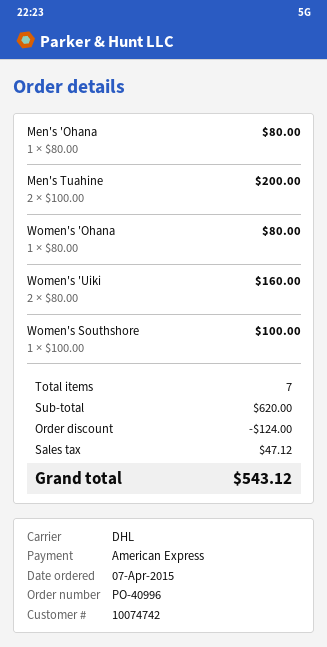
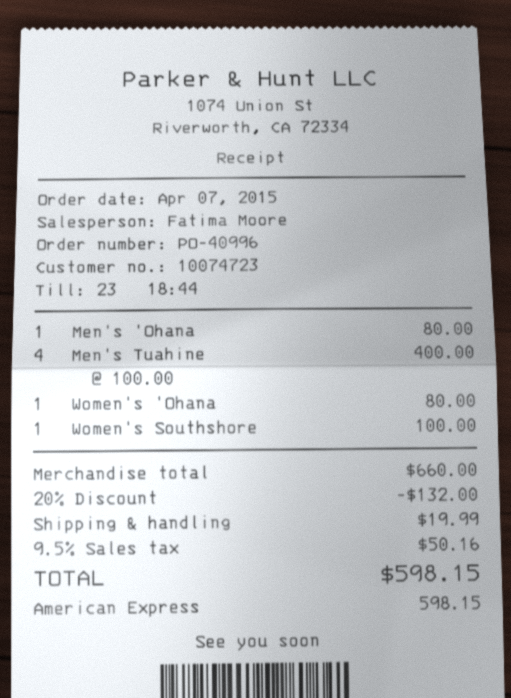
customer number: 10074742 -> 10074723
Men's Tuahine: 2 x 100.00 = 200.00 -> 4 x 100.00 = 400.00
Women's 'Uiki: 2 x 80.00 = 160.00 -> none
subtotal: 620.00 -> 660.00
discount: 124.00 -> 132.00
shipping: none -> 19.99
tax: 47.12 -> 50.16
total: 543.12 -> 598.15

